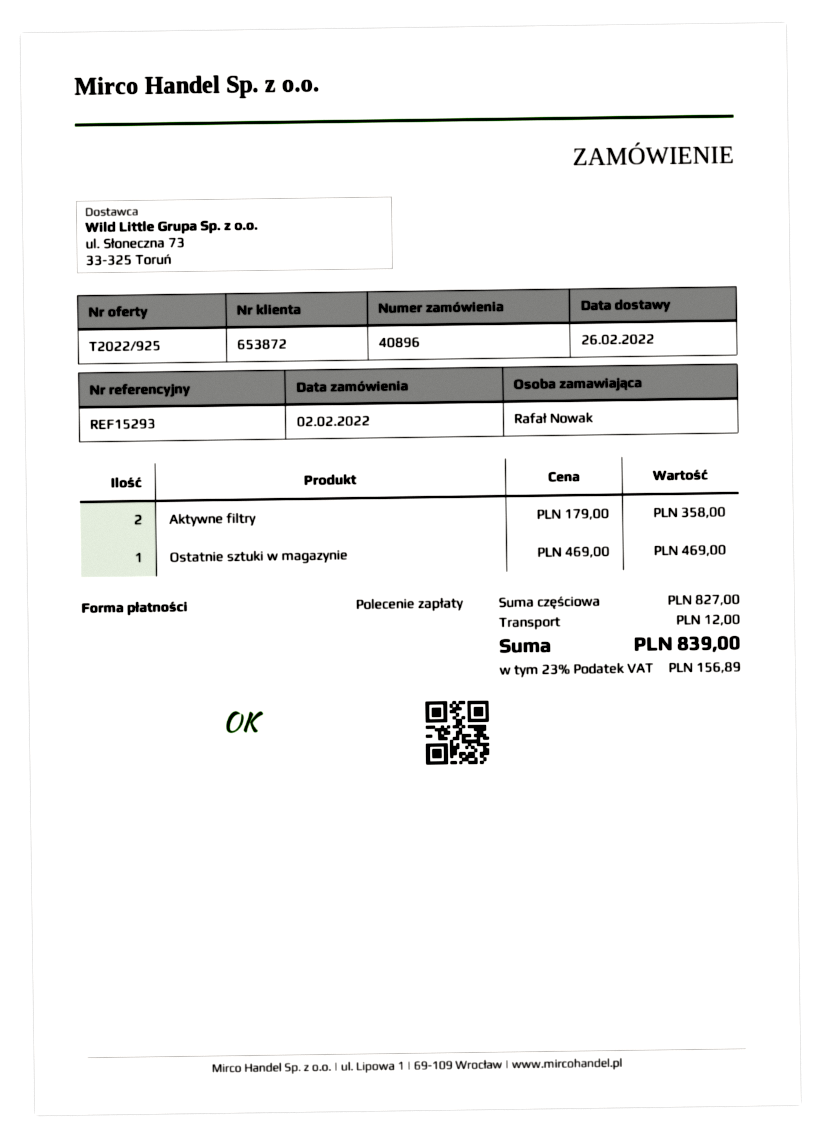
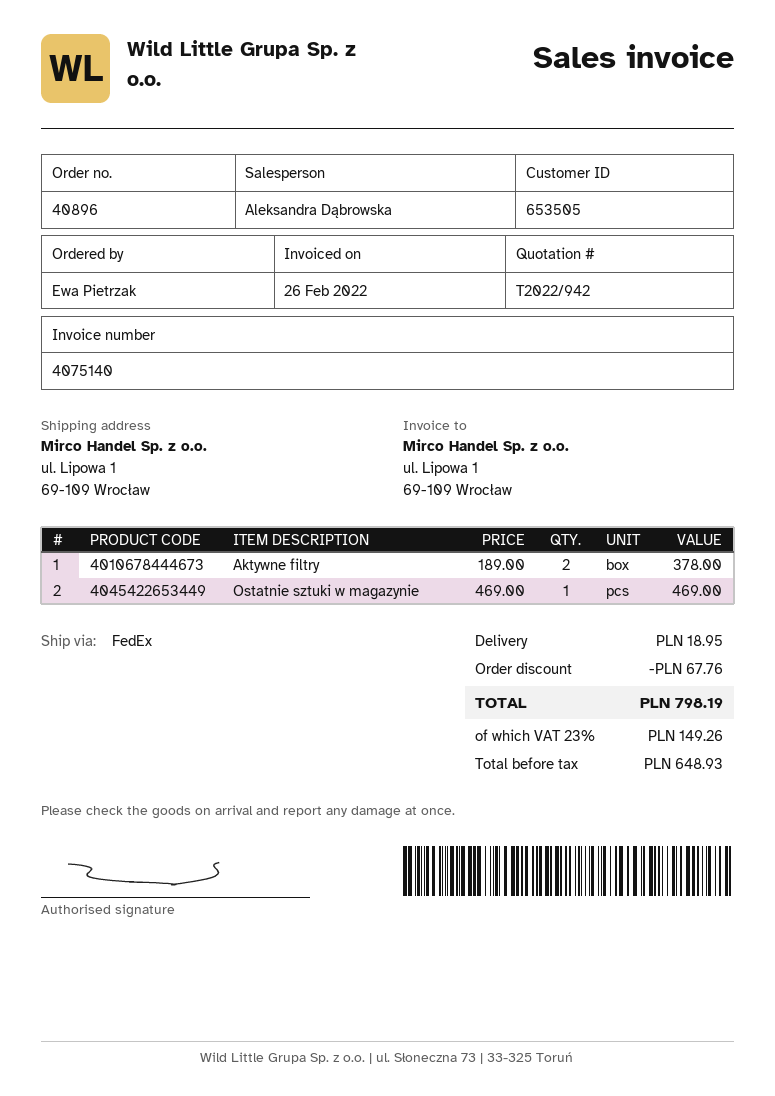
quote number: T2022/925 -> T2022/942
customer number: 653872 -> 653505
ordered by: Rafał Nowak -> Ewa Pietrzak
Aktywne filtry: 2 x 179.00 = 358.00 -> 2 x 189.00 = 378.00
discount: none -> 67.76
shipping: 12.00 -> 18.95
tax: 23% = 156.89 -> 23% = 149.26
total: 839.00 -> 798.19

